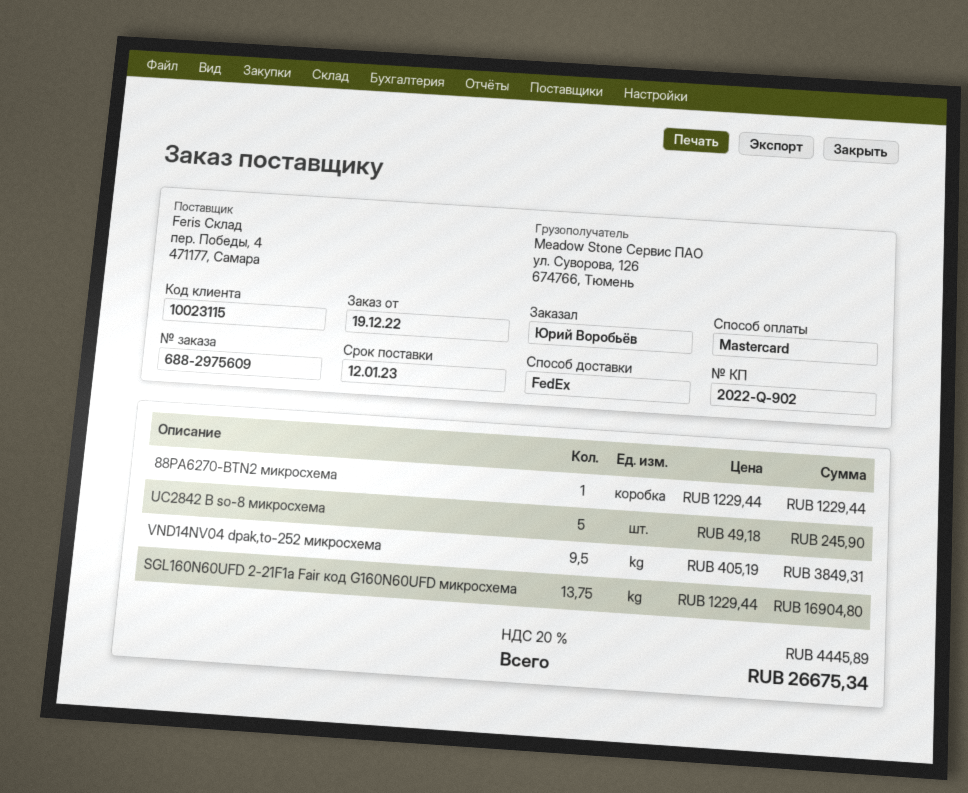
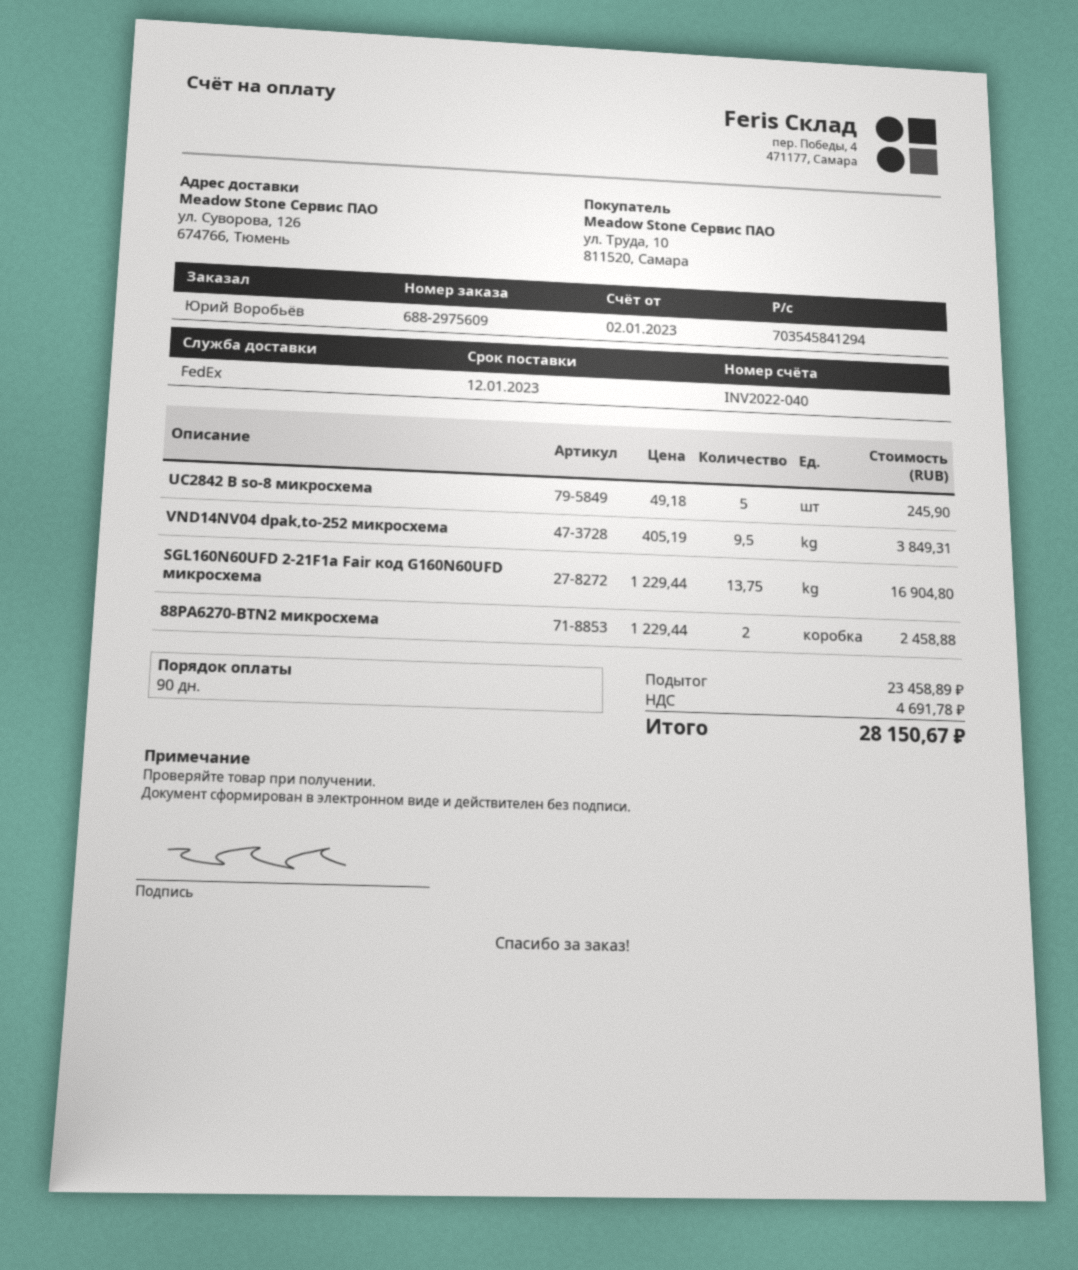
88PA6270-BTN2 микросхема: 1 x 1229.44 = 1229.44 -> 2 x 1229.44 = 2458.88
tax: 4445.89 -> 4691.78
total: 26675.34 -> 28150.67

